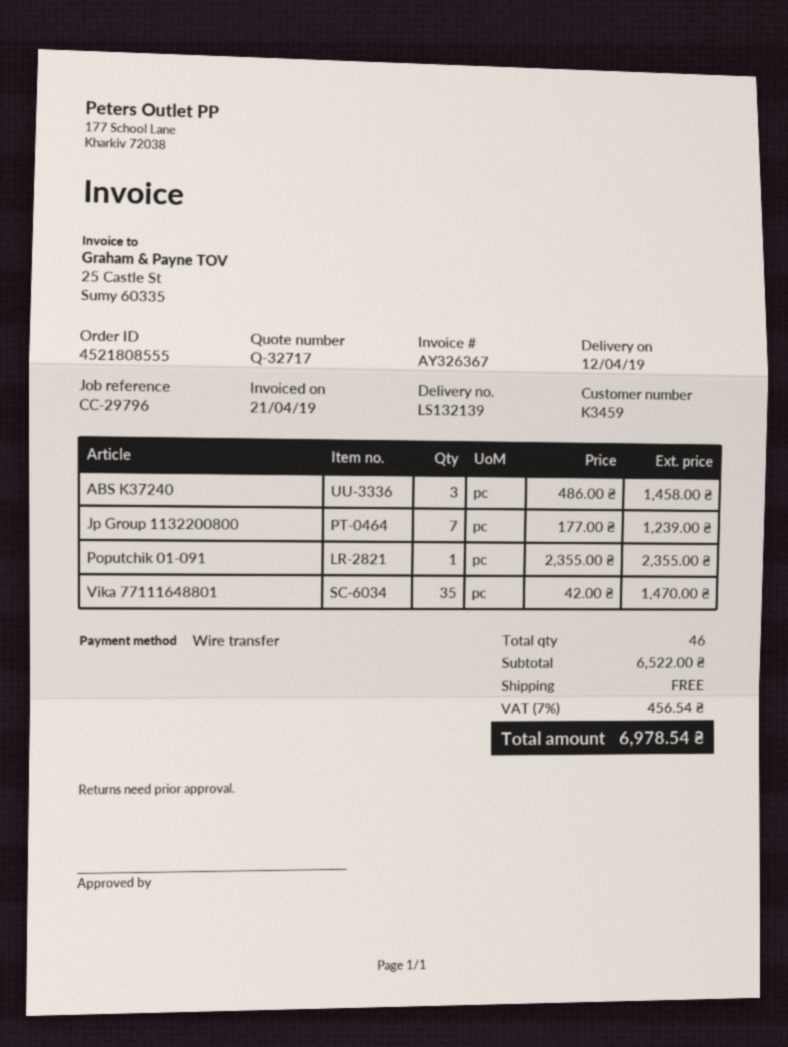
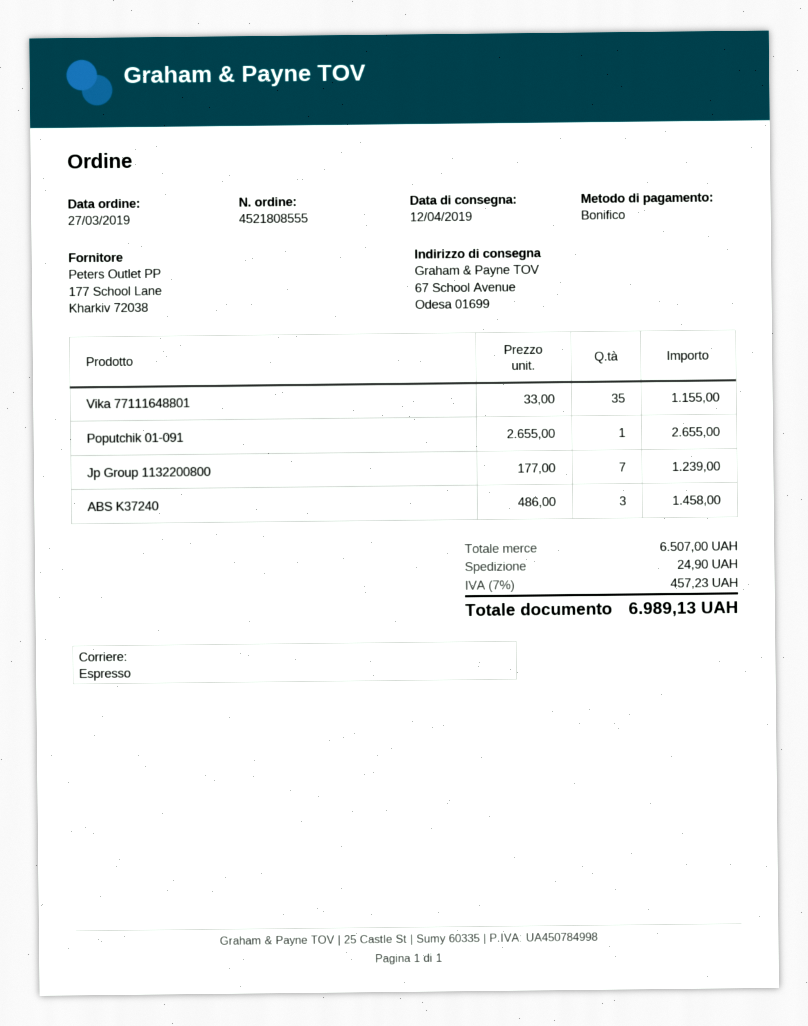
Poputchik 01-091: 1 x 2355.00 = 2355.00 -> 1 x 2655.00 = 2655.00
Vika 77111648801: 35 x 42.00 = 1470.00 -> 35 x 33.00 = 1155.00
subtotal: 6522.00 -> 6507.00
shipping: 0.00 -> 24.90
tax: 7% = 456.54 -> 7% = 457.23
total: 6978.54 -> 6989.13

